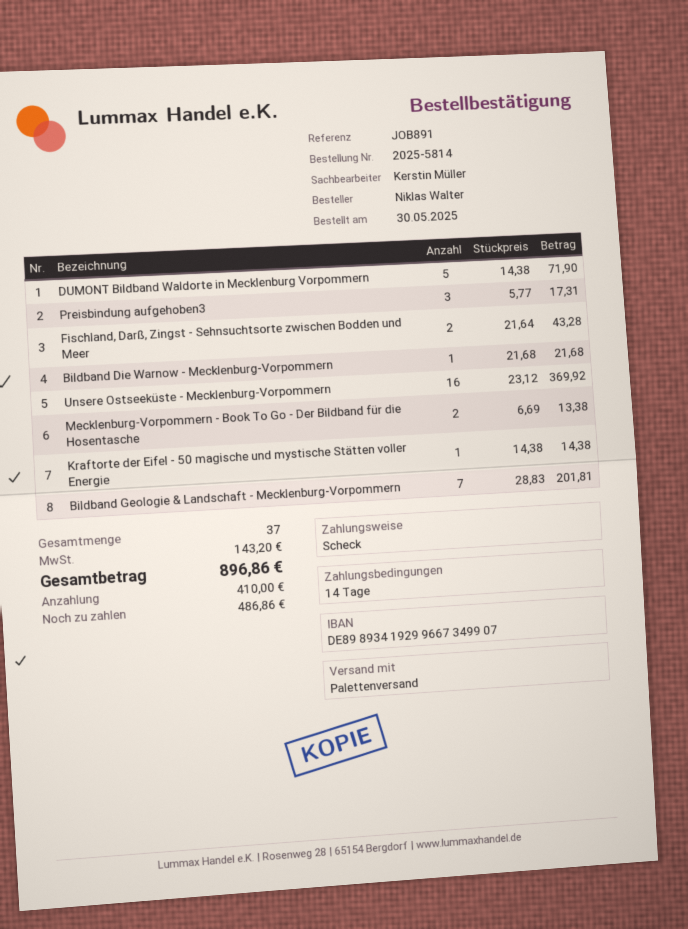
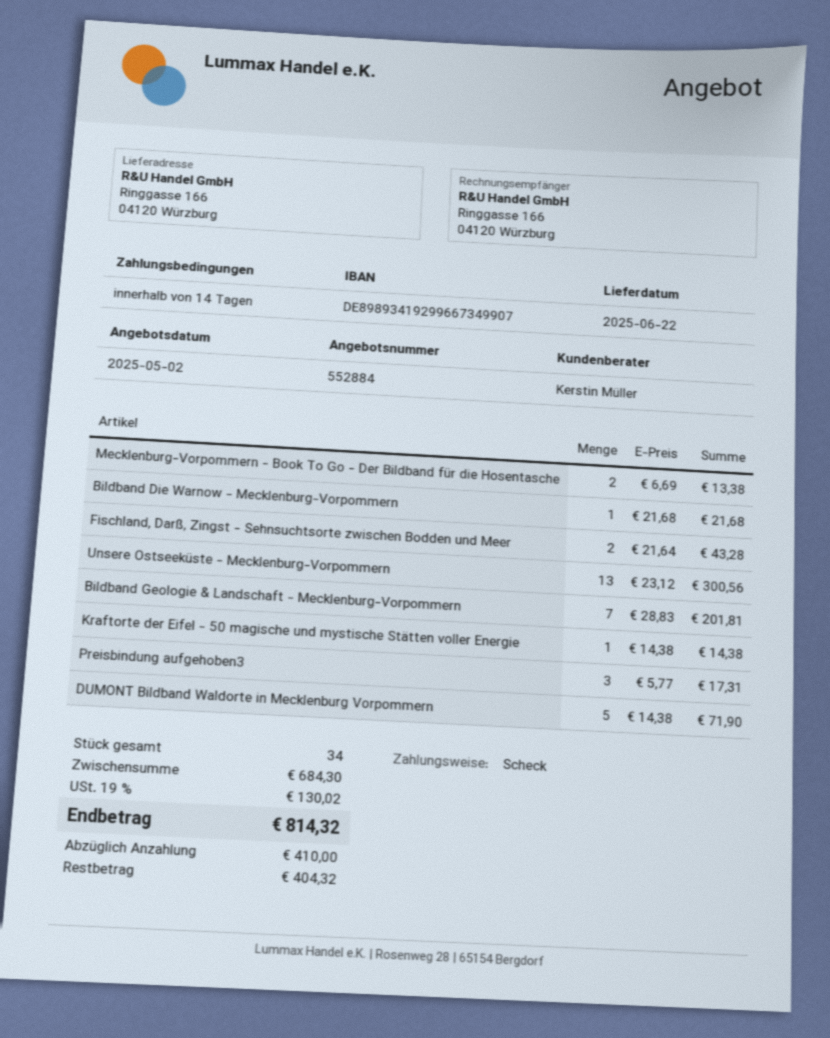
Unsere Ostseeküste - Mecklenburg-Vorpommern: 16 x 23.12 = 369.92 -> 13 x 23.12 = 300.56
total quantity: 37 -> 34
tax: 143.20 -> 130.02
total: 896.86 -> 814.32
balance: 486.86 -> 404.32

